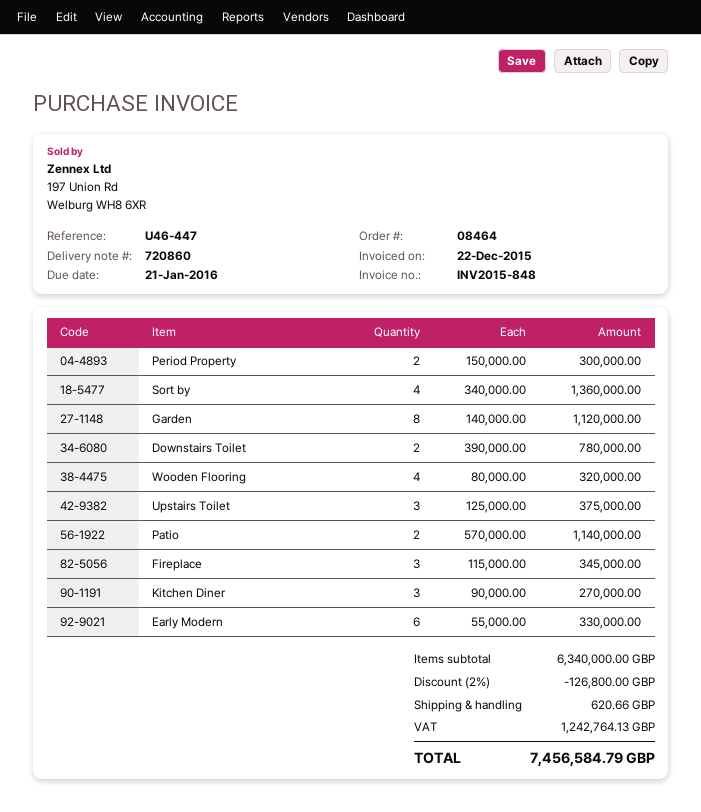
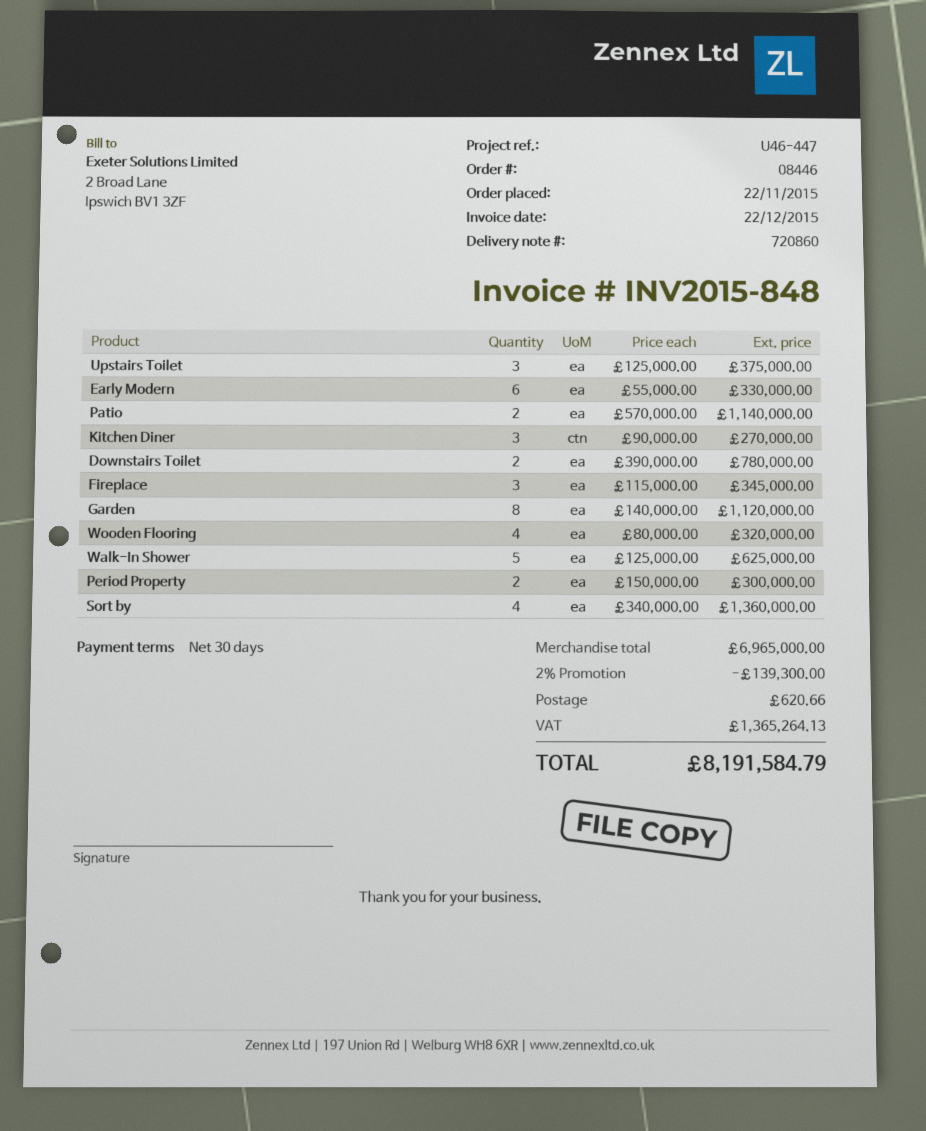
order number: 08464 -> 08446
Walk-In Shower: none -> 5 x 125000.00 = 625000.00
subtotal: 6340000.00 -> 6965000.00
discount: 2% = 126800.00 -> 2% = 139300.00
tax: 1242764.13 -> 1365264.13
total: 7456584.79 -> 8191584.79

